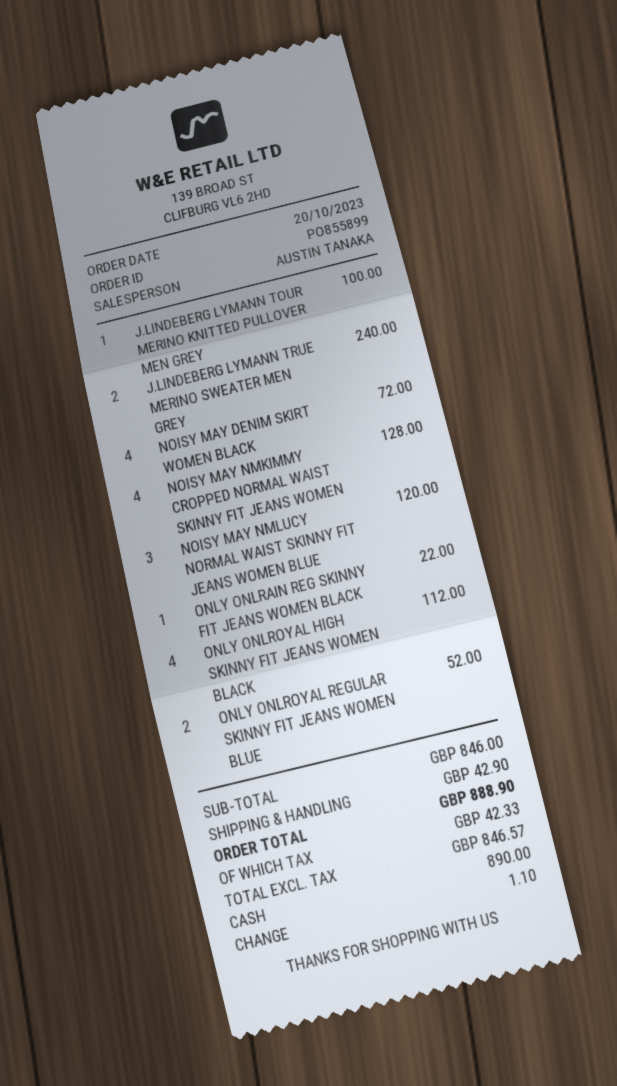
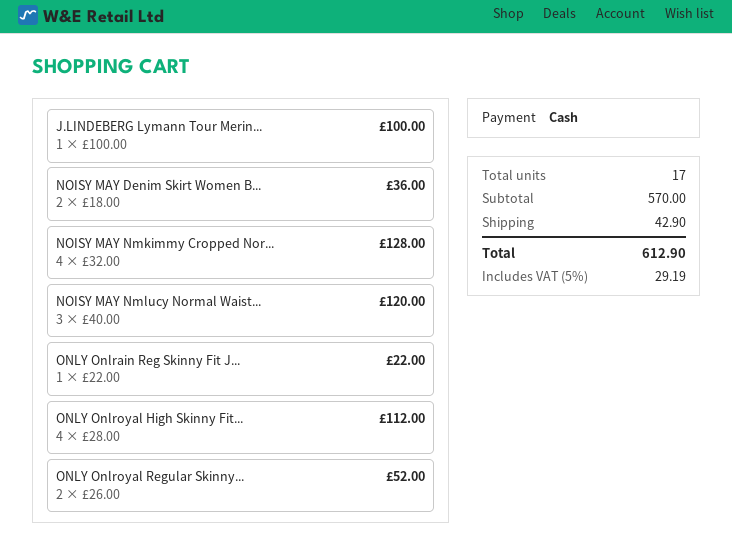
J.LINDEBERG LYMANN TRUE MERINO SWEATER MEN GREY: 2 for 240.00 -> none
NOISY MAY DENIM SKIRT WOMEN BLACK: 4 for 72.00 -> 2 for 36.00
subtotal: 846.00 -> 570.00
tax: 42.33 -> 29.19
total: 888.90 -> 612.90

